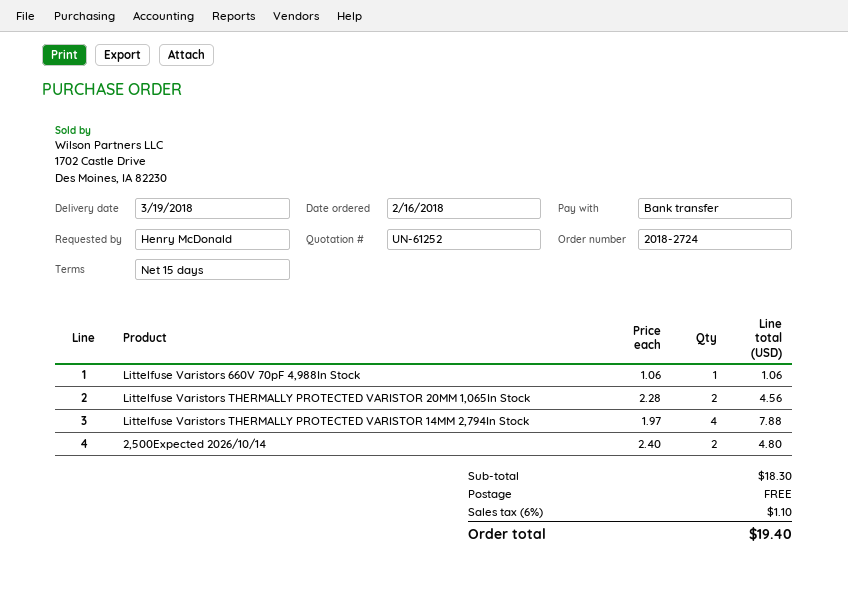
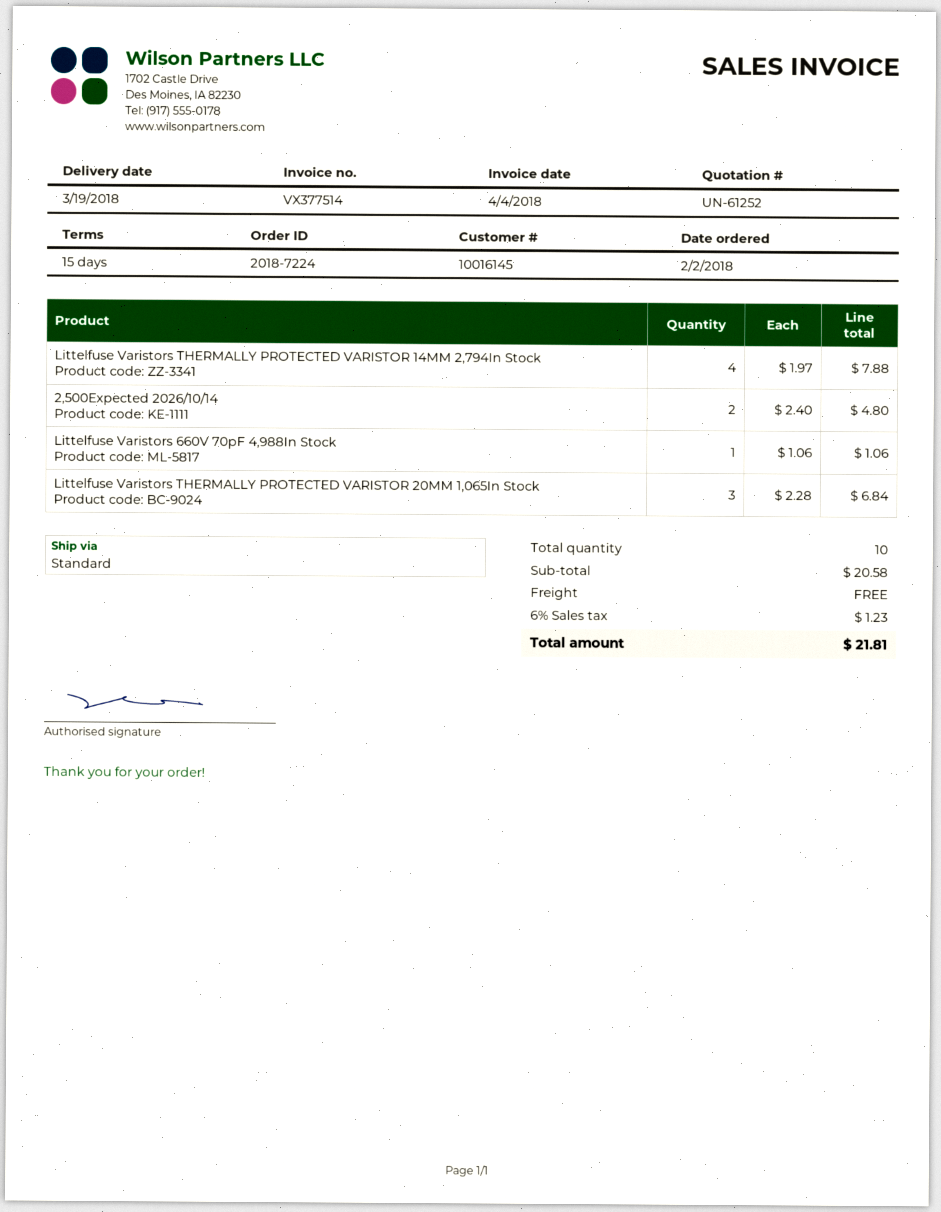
order number: 2018-2724 -> 2018-7224
order date: 2018-02-16 -> 2018-02-02
Littelfuse Varistors THERMALLY PROTECTED VARISTOR 20MM 1,065In Stock: 2 x 2.28 = 4.56 -> 3 x 2.28 = 6.84
subtotal: 18.30 -> 20.58
tax: 6% = 1.10 -> 6% = 1.23
total: 19.40 -> 21.81

